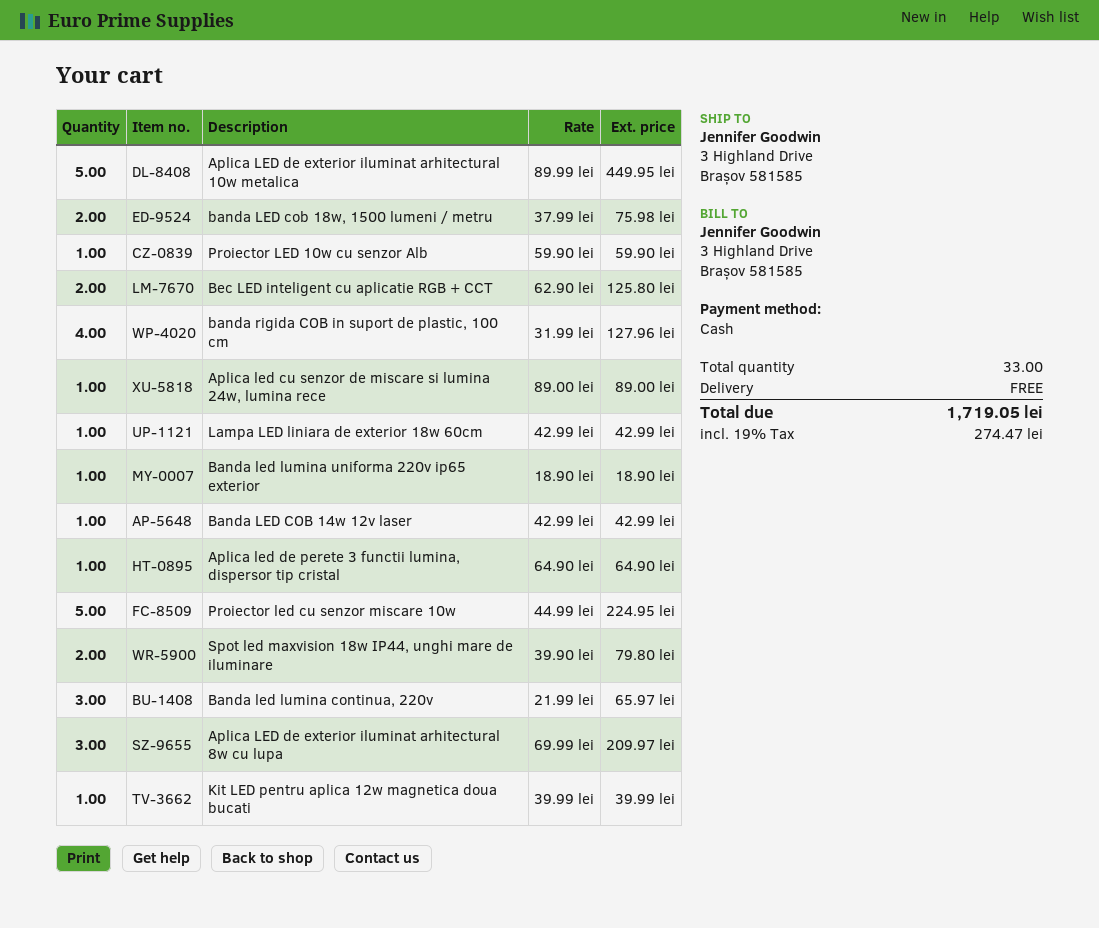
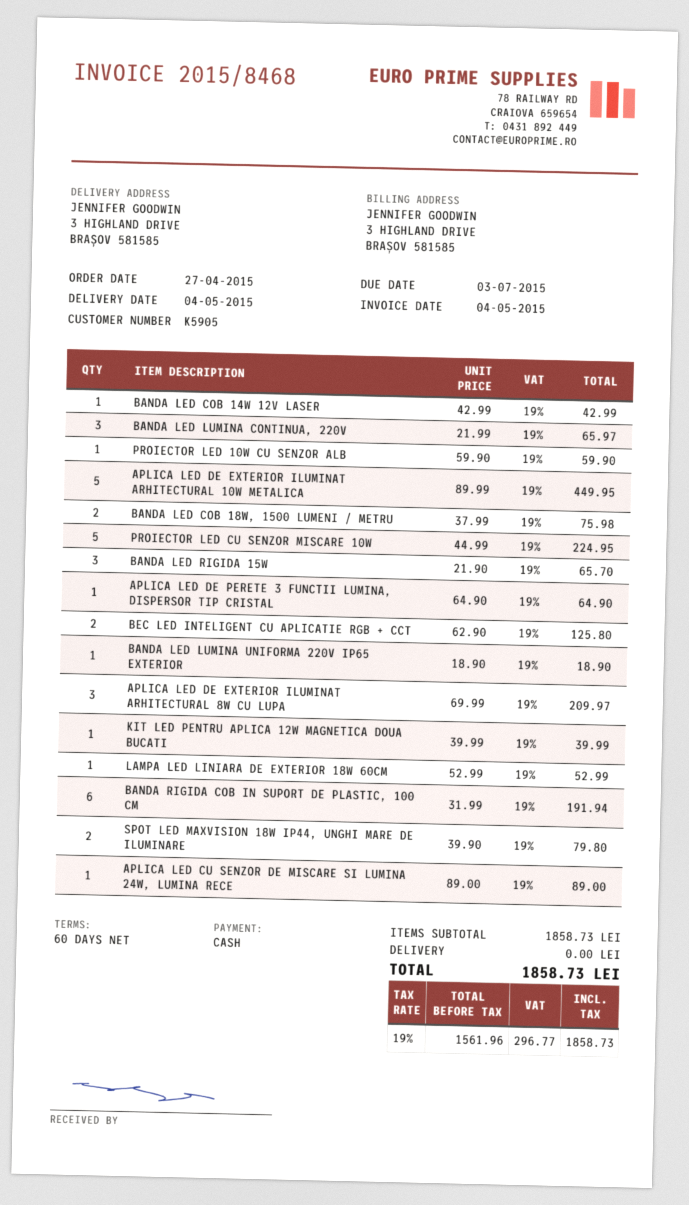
banda rigida COB in suport de plastic, 100 cm: 4 x 31.99 = 127.96 -> 6 x 31.99 = 191.94
Lampa LED liniara de exterior 18w 60cm: 1 x 42.99 = 42.99 -> 1 x 52.99 = 52.99
BANDA LED RIGIDA 15W: none -> 3 x 21.90 = 65.70
tax: 19% = 274.47 -> 19% = 296.77
total: 1719.05 -> 1858.73

